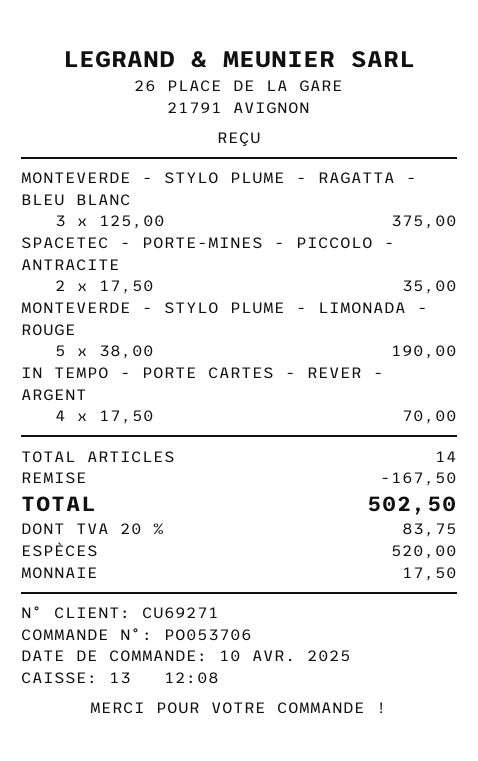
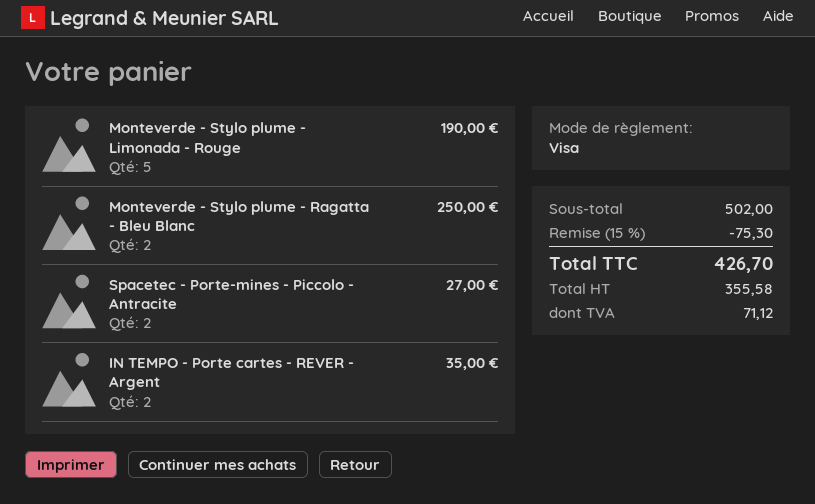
payment method: cash -> Visa
MONTEVERDE - STYLO PLUME - RAGATTA - BLEU BLANC: 3 for 375.00 -> 2 for 250.00
SPACETEC - PORTE-MINES - PICCOLO - ANTRACITE: 2 for 35.00 -> 2 for 27.00
IN TEMPO - PORTE CARTES - REVER - ARGENT: 4 for 70.00 -> 2 for 35.00
discount: 167.50 -> 75.30
tax: 83.75 -> 71.12
total: 502.50 -> 426.70

